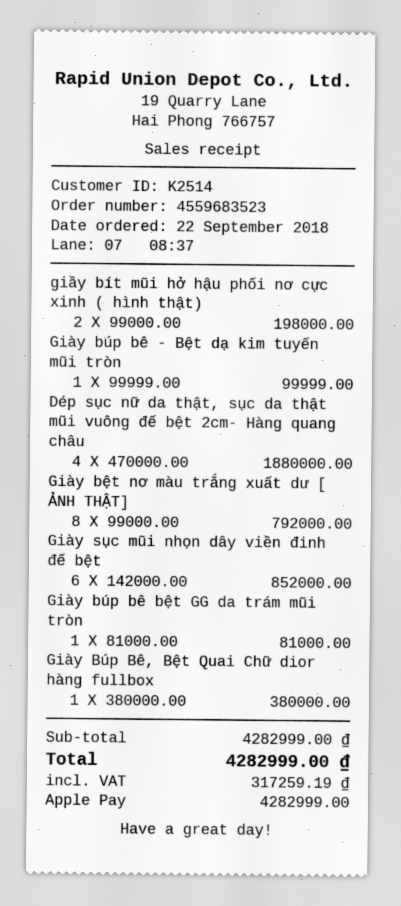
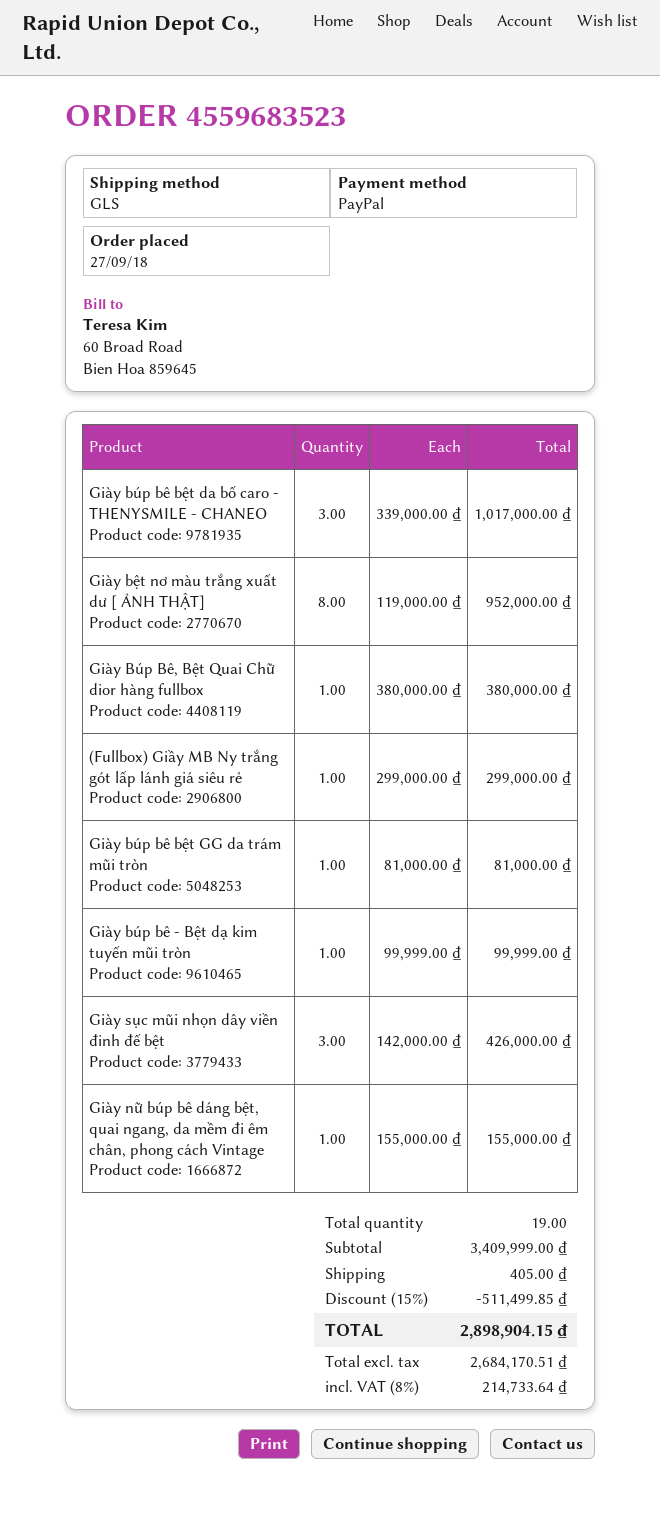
order date: 2018-09-22 -> 2018-09-27
payment method: Apple Pay -> PayPal
giầy bít mũi hở hậu phối nơ cực xinh ( hình thật): 2 x 99000.00 = 198000.00 -> none
Dép sục nữ da thật, sục da thật mũi vuông đế bệt 2cm- Hàng quang châu: 4 x 470000.00 = 1880000.00 -> none
Giày bệt nơ màu trắng xuất dư [ ẢNH THẬT]: 8 x 99000.00 = 792000.00 -> 8 x 119000.00 = 952000.00
Giày sục mũi nhọn dây viền đinh đế bệt: 6 x 142000.00 = 852000.00 -> 3 x 142000.00 = 426000.00
Giày búp bê bệt da bố caro - THENYSMILE - CHANEO: none -> 3 x 339000.00 = 1017000.00
(Fullbox) Giầy MB Ny trắng gót lấp lánh giá siêu rẻ: none -> 1 x 299000.00 = 299000.00
Giày nữ búp bê dáng bệt, quai ngang, da mềm đi êm chân, phong cách Vintage: none -> 1 x 155000.00 = 155000.00
subtotal: 4282999.00 -> 3409999.00
discount: none -> 15% = 511499.85
shipping: none -> 405.00
tax: 317259.19 -> 214733.64
total: 4282999.00 -> 2898904.15

